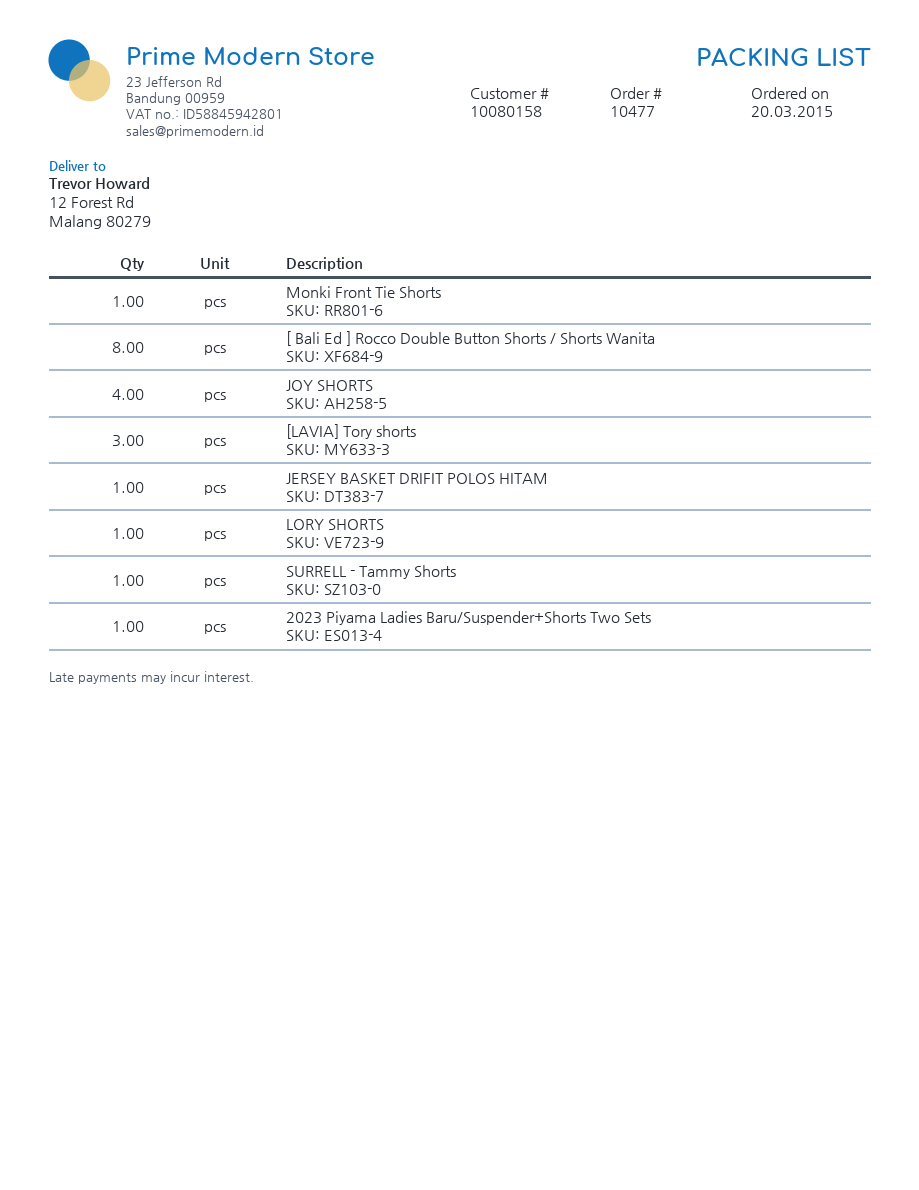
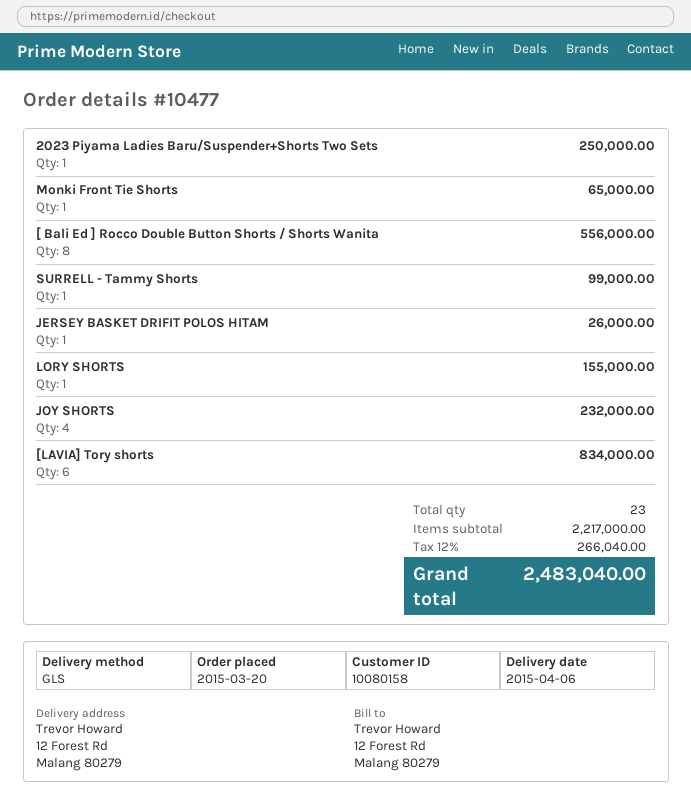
[LAVIA] Tory shorts: 3 -> 6

